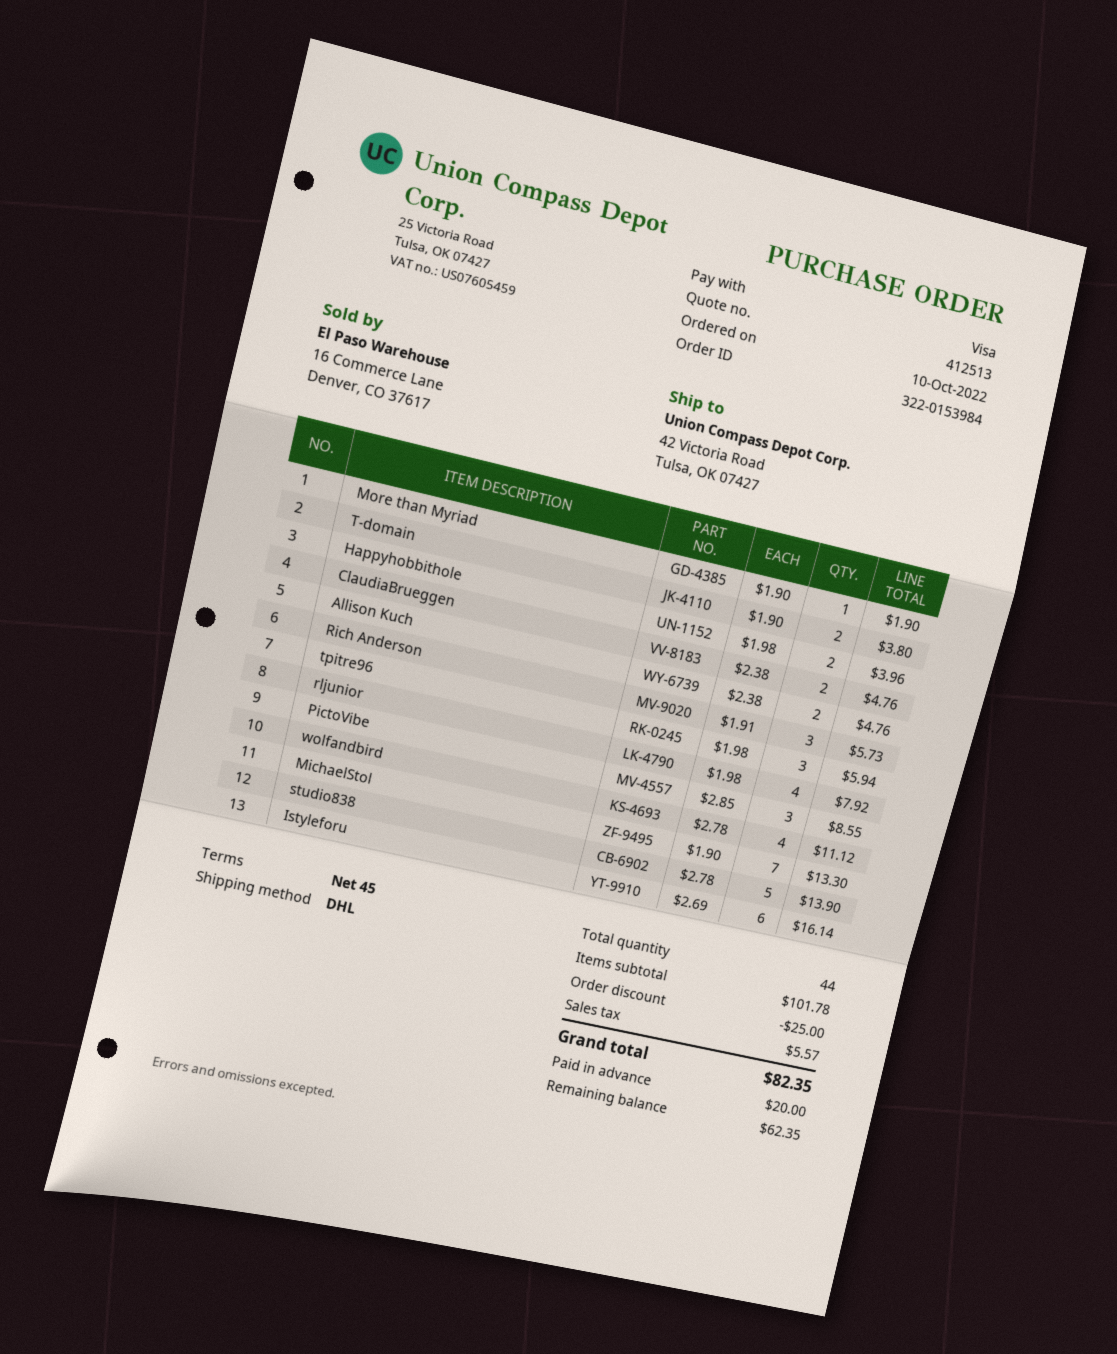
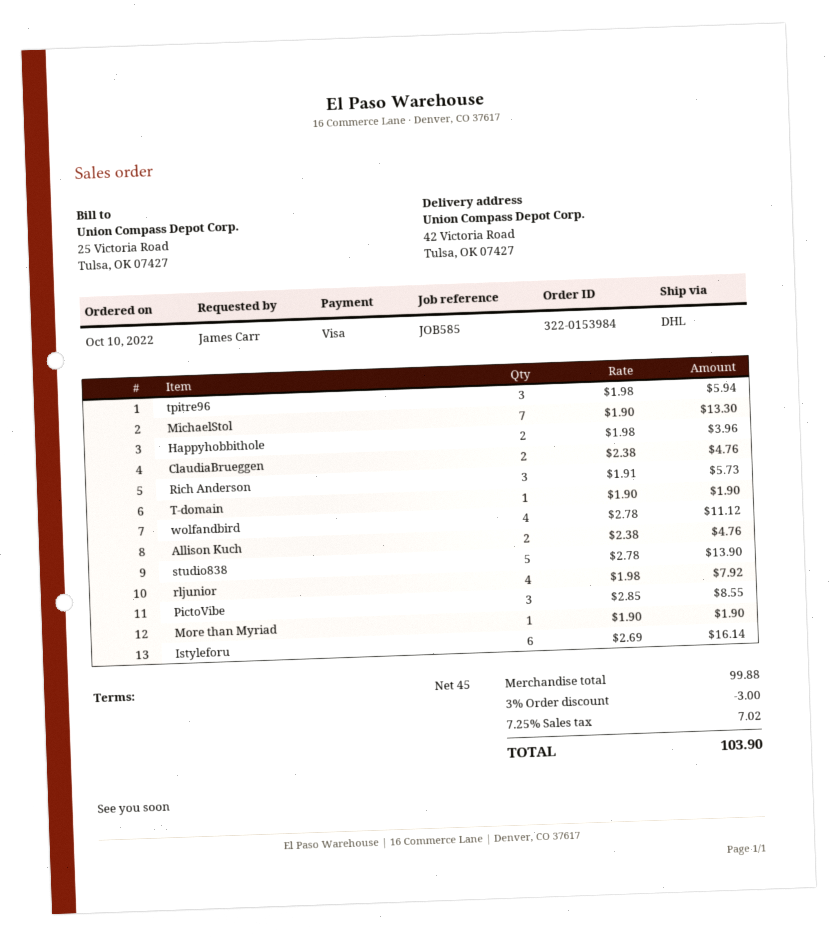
T-domain: 2 x 1.90 = 3.80 -> 1 x 1.90 = 1.90
subtotal: 101.78 -> 99.88
discount: 25.00 -> 3.00
tax: 5.57 -> 7.02
total: 82.35 -> 103.90

